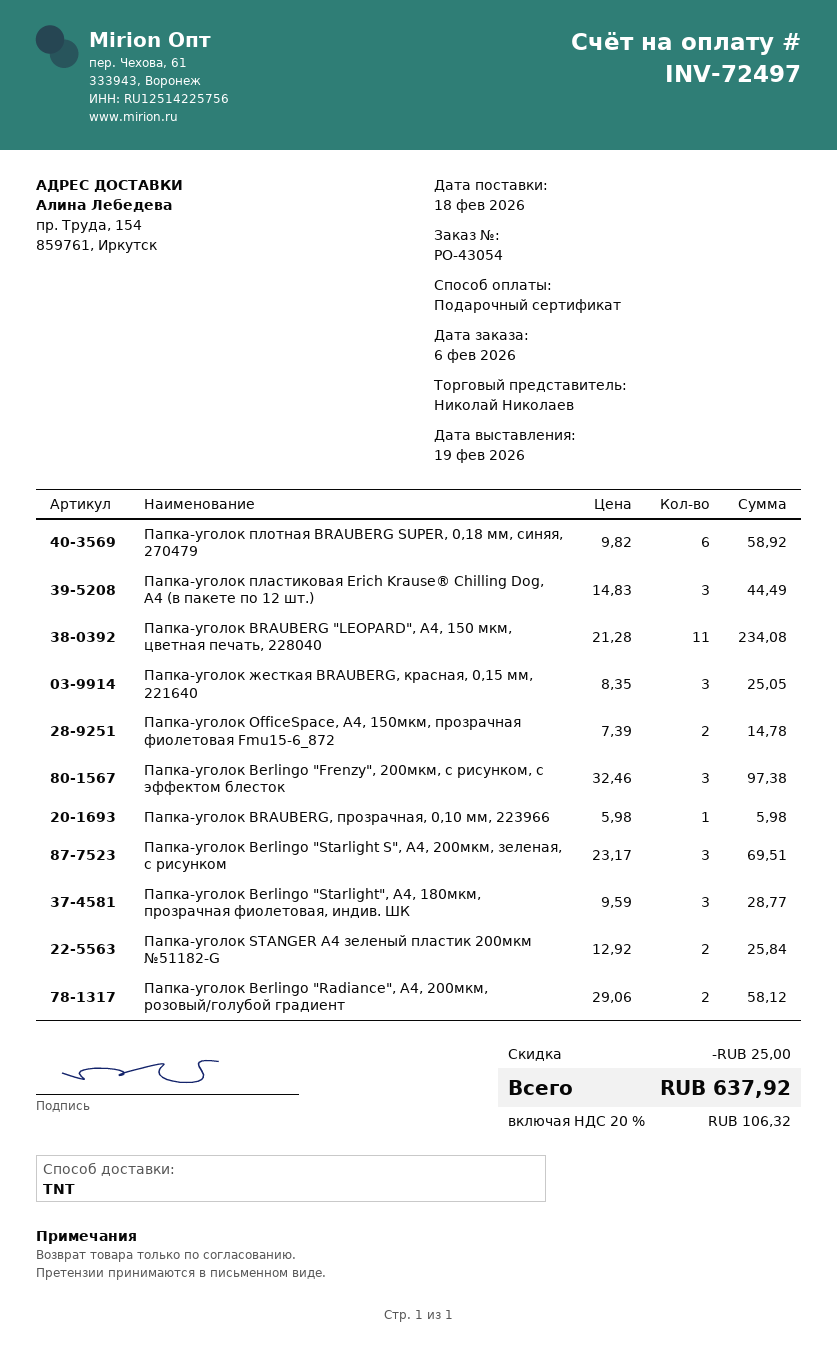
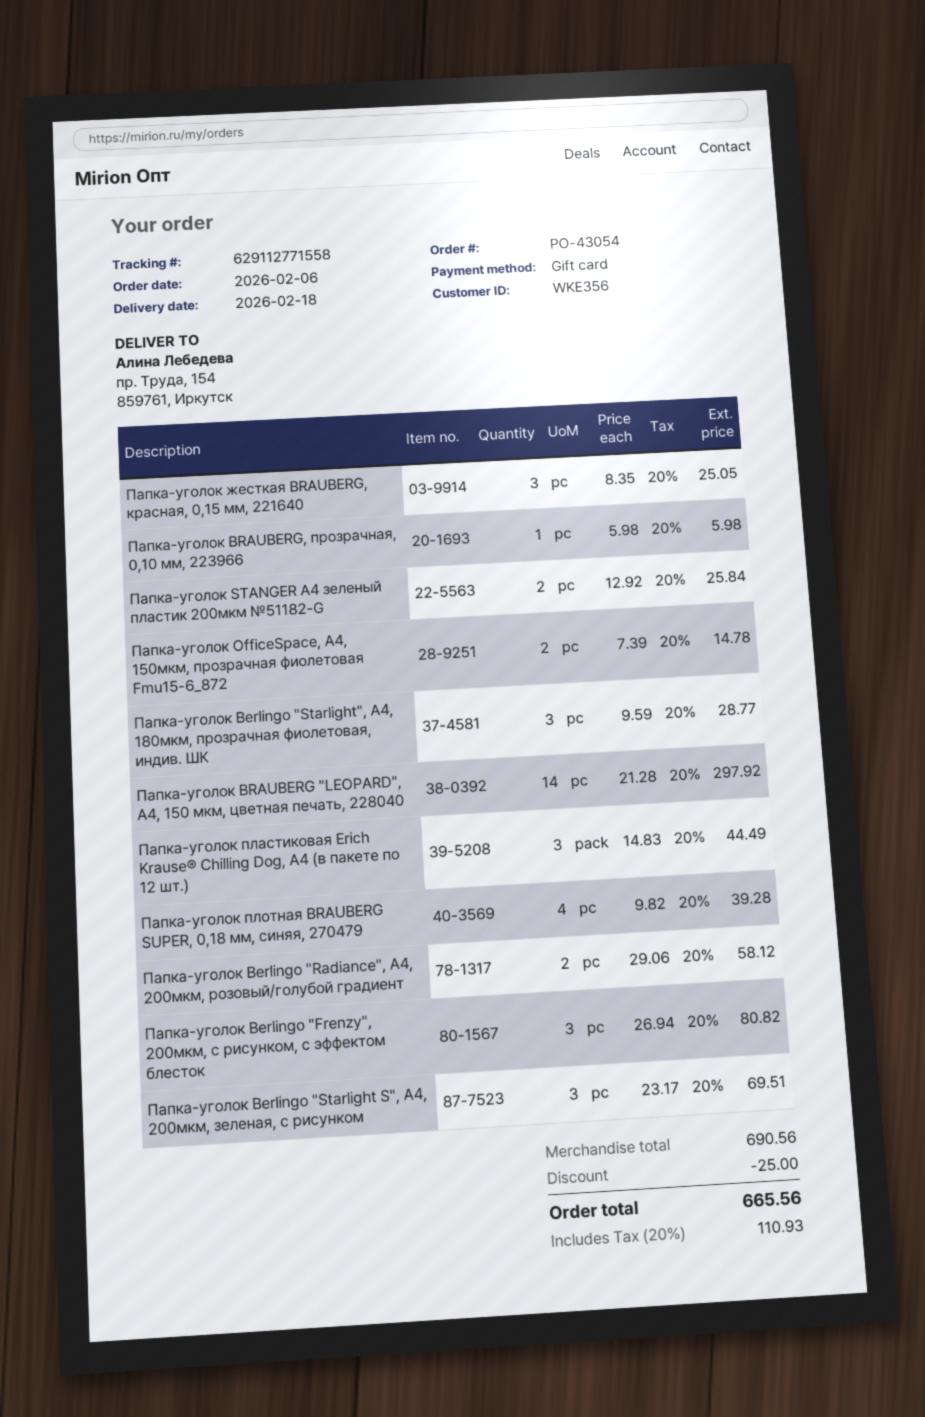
Папка-уголок плотная BRAUBERG SUPER, 0,18 мм, синяя, 270479: 6 x 9.82 = 58.92 -> 4 x 9.82 = 39.28
Папка-уголок BRAUBERG "LEOPARD", А4, 150 мкм, цветная печать, 228040: 11 x 21.28 = 234.08 -> 14 x 21.28 = 297.92
Папка-уголок Berlingo "Frenzy", 200мкм, с рисунком, с эффектом блесток: 3 x 32.46 = 97.38 -> 3 x 26.94 = 80.82
tax: 20% = 106.32 -> 20% = 110.93
total: 637.92 -> 665.56

